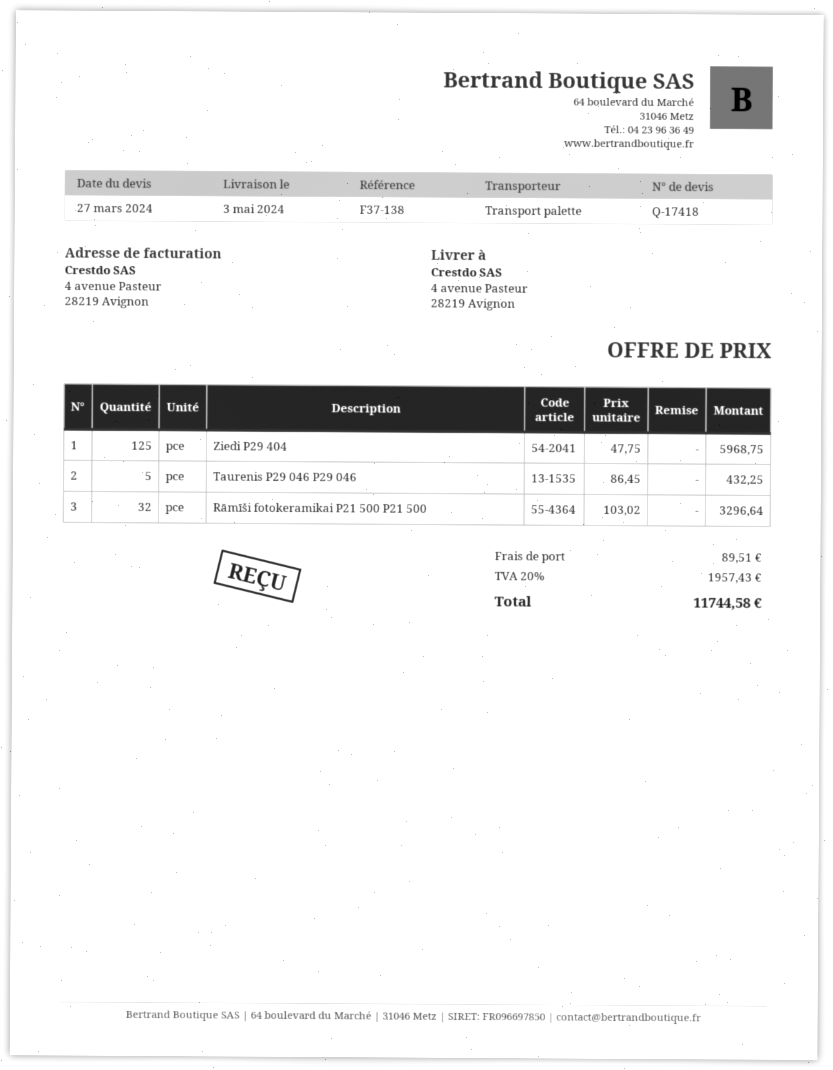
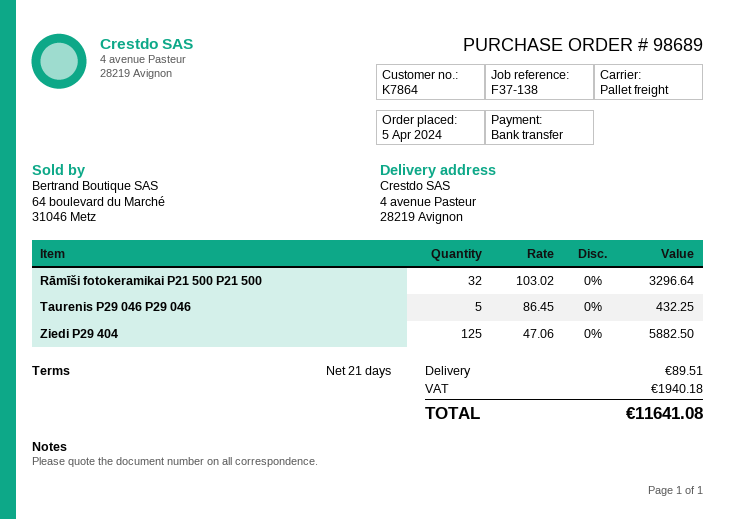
Ziedi P29 404: 125 x 47.75 = 5968.75 -> 125 x 47.06 = 5882.50
tax: 1957.43 -> 1940.18
total: 11744.58 -> 11641.08

